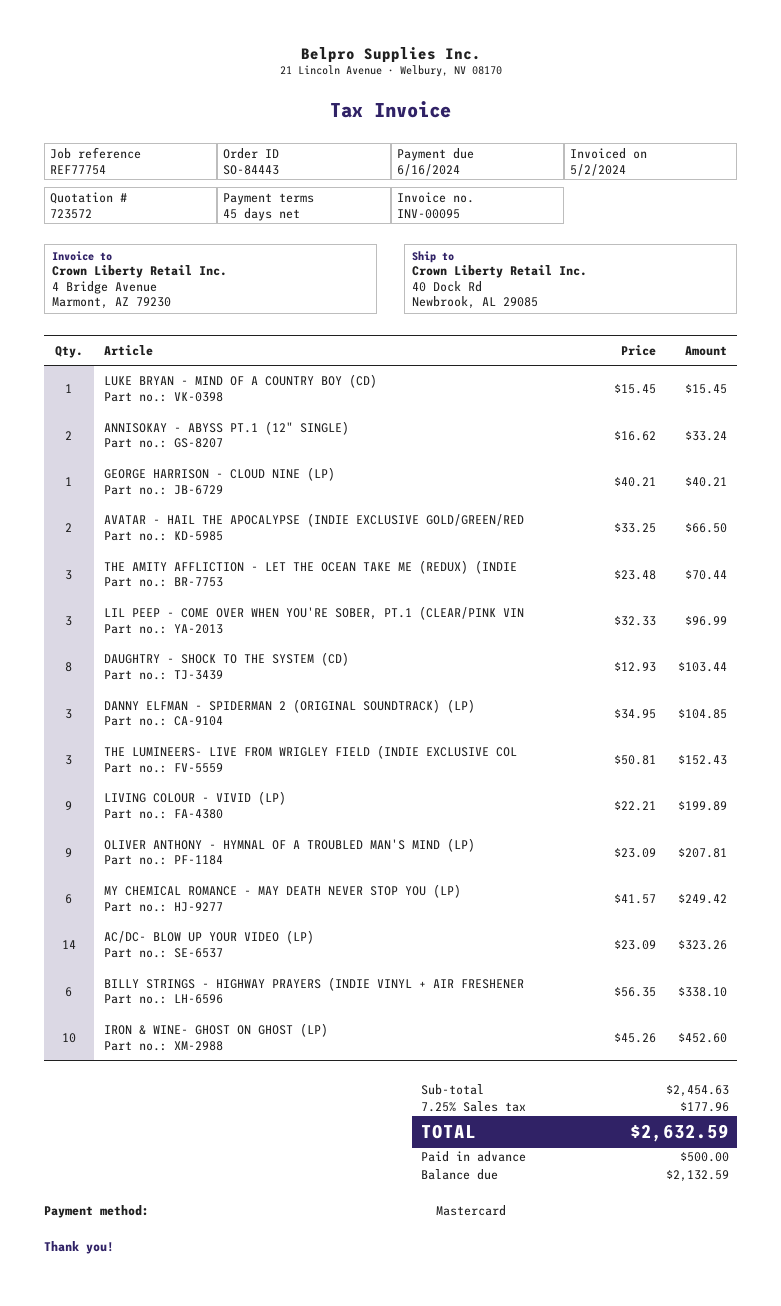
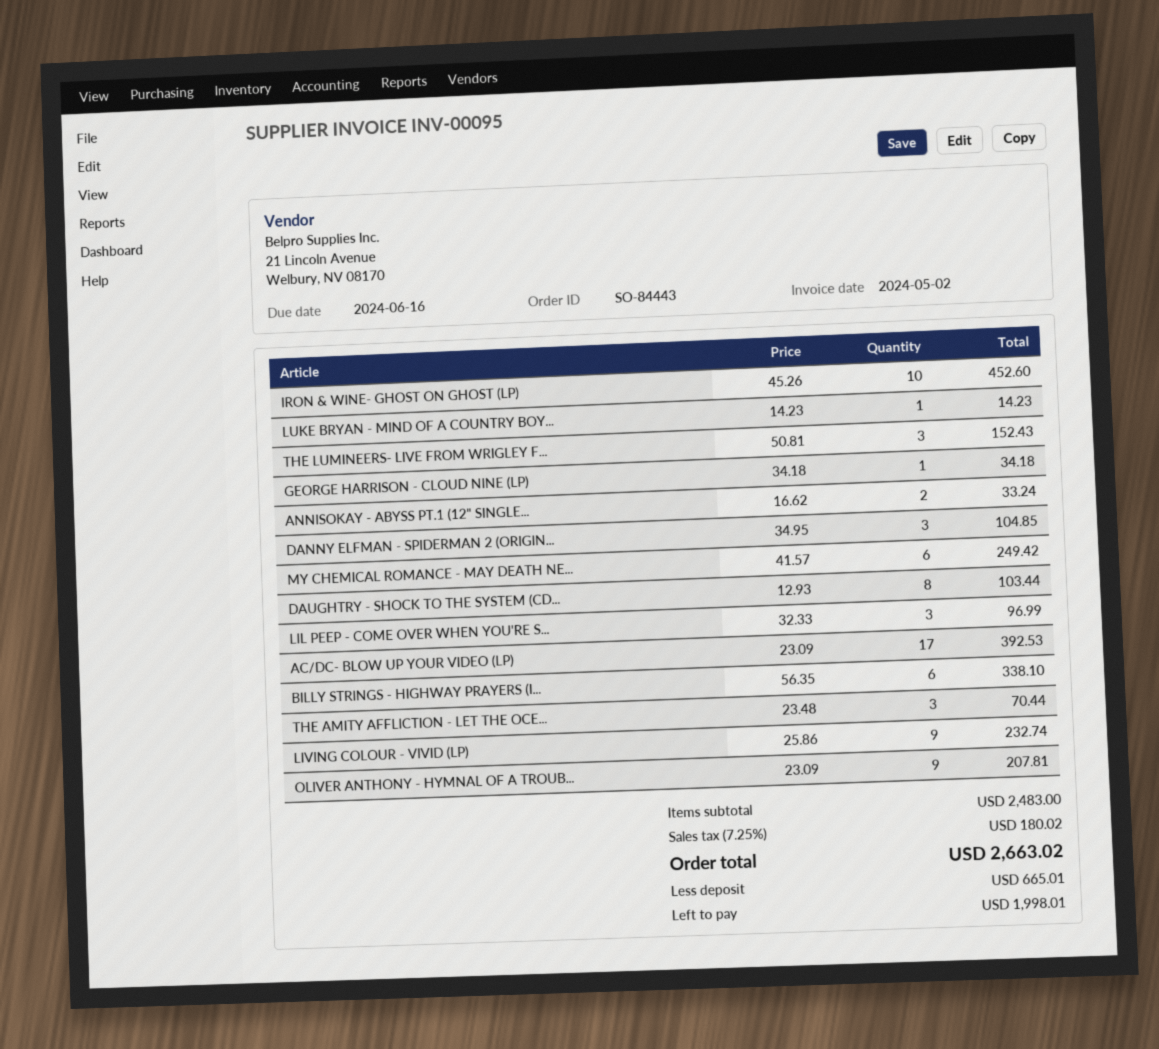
LUKE BRYAN - MIND OF A COUNTRY BOY (CD): 1 x 15.45 = 15.45 -> 1 x 14.23 = 14.23
GEORGE HARRISON - CLOUD NINE (LP): 1 x 40.21 = 40.21 -> 1 x 34.18 = 34.18
AVATAR - HAIL THE APOCALYPSE (INDIE EXCLUSIVE GOLD/GREEN/RED: 2 x 33.25 = 66.50 -> none
LIVING COLOUR - VIVID (LP): 9 x 22.21 = 199.89 -> 9 x 25.86 = 232.74
AC/DC- BLOW UP YOUR VIDEO (LP): 14 x 23.09 = 323.26 -> 17 x 23.09 = 392.53
subtotal: 2454.63 -> 2483.00
tax: 7.25% = 177.96 -> 7.25% = 180.02
total: 2632.59 -> 2663.02
deposit: 500.00 -> 665.01
balance: 2132.59 -> 1998.01

